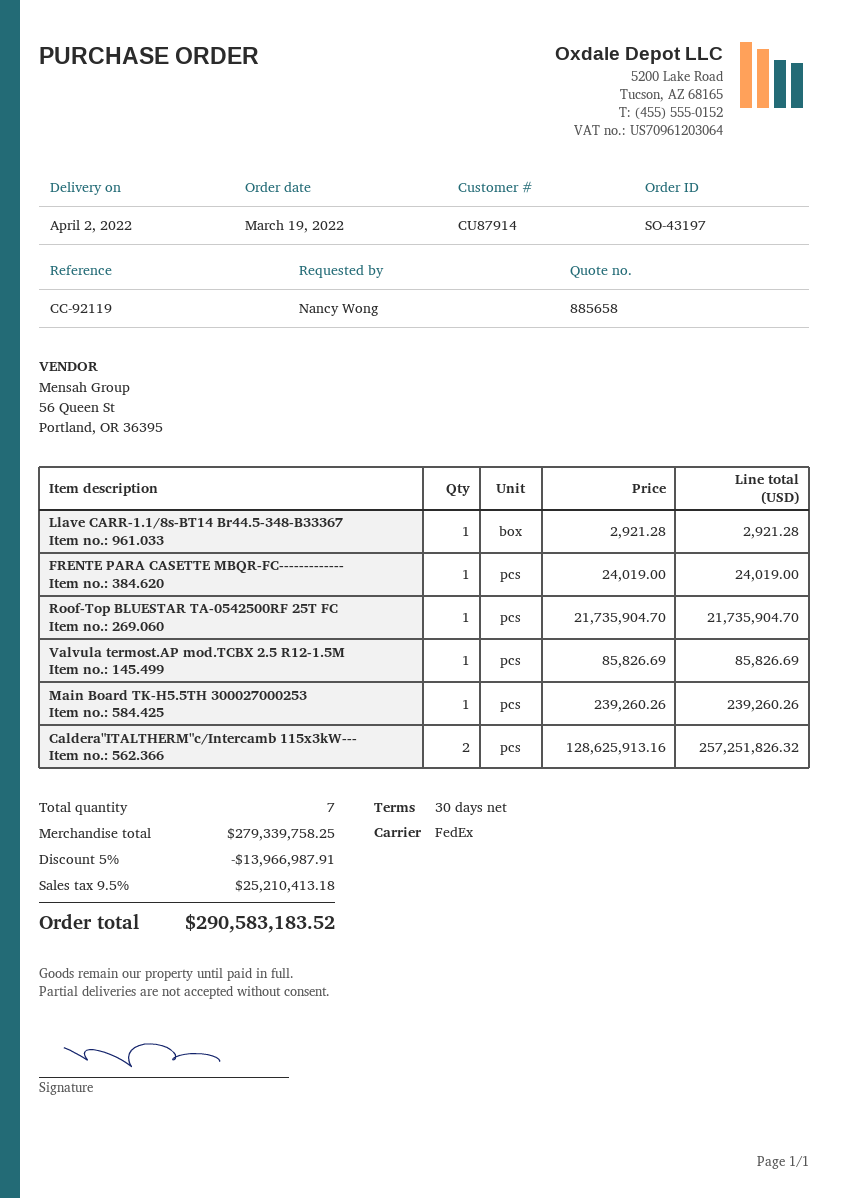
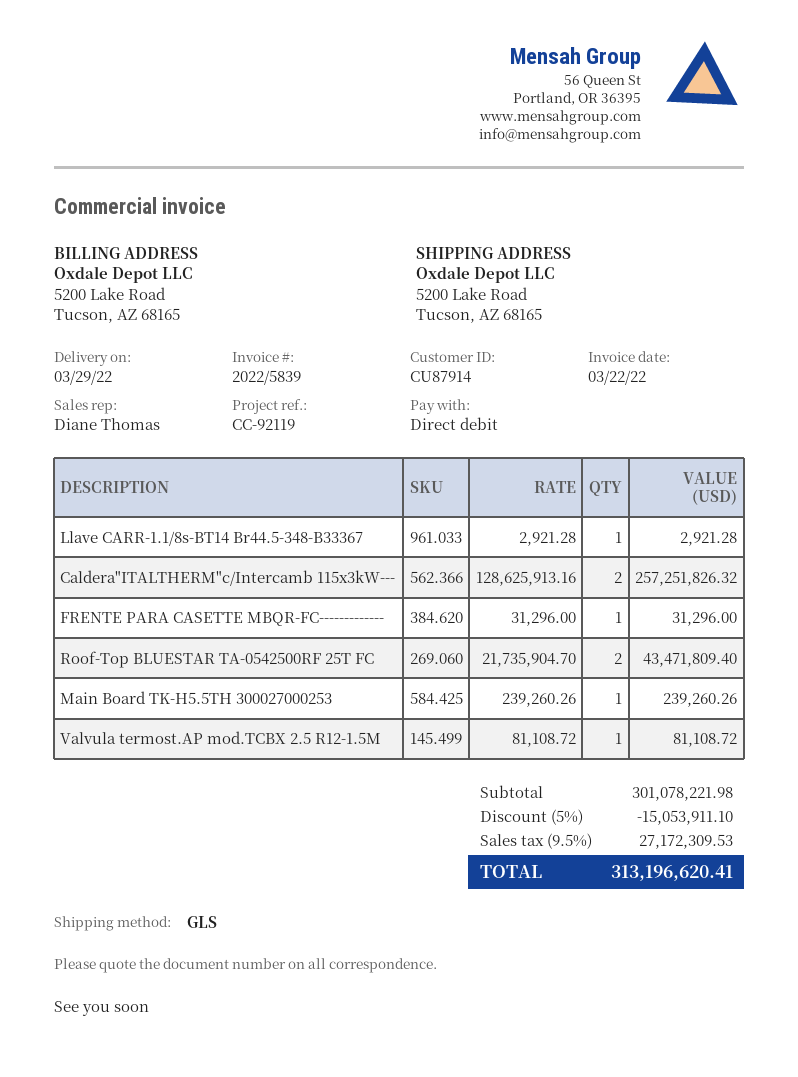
delivery date: 2022-04-02 -> 2022-03-29
shipping method: FedEx -> GLS
FRENTE PARA CASETTE MBQR-FC-------------: 1 x 24019.00 = 24019.00 -> 1 x 31296.00 = 31296.00
Roof-Top BLUESTAR TA-0542500RF 25T FC: 1 x 21735904.70 = 21735904.70 -> 2 x 21735904.70 = 43471809.40
Valvula termost.AP mod.TCBX 2.5 R12-1.5M: 1 x 85826.69 = 85826.69 -> 1 x 81108.72 = 81108.72
subtotal: 279339758.25 -> 301078221.98
discount: 5% = 13966987.91 -> 5% = 15053911.10
tax: 9.5% = 25210413.18 -> 9.5% = 27172309.53
total: 290583183.52 -> 313196620.41

